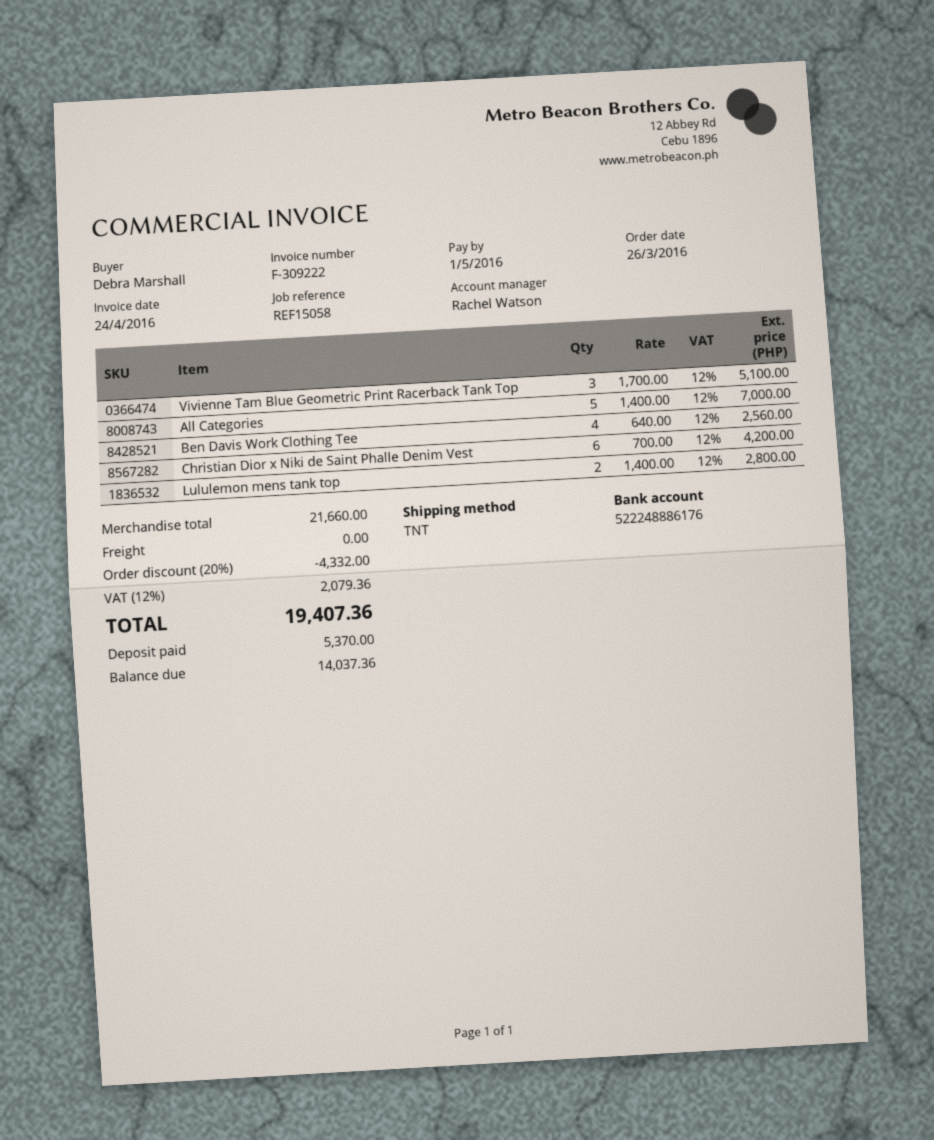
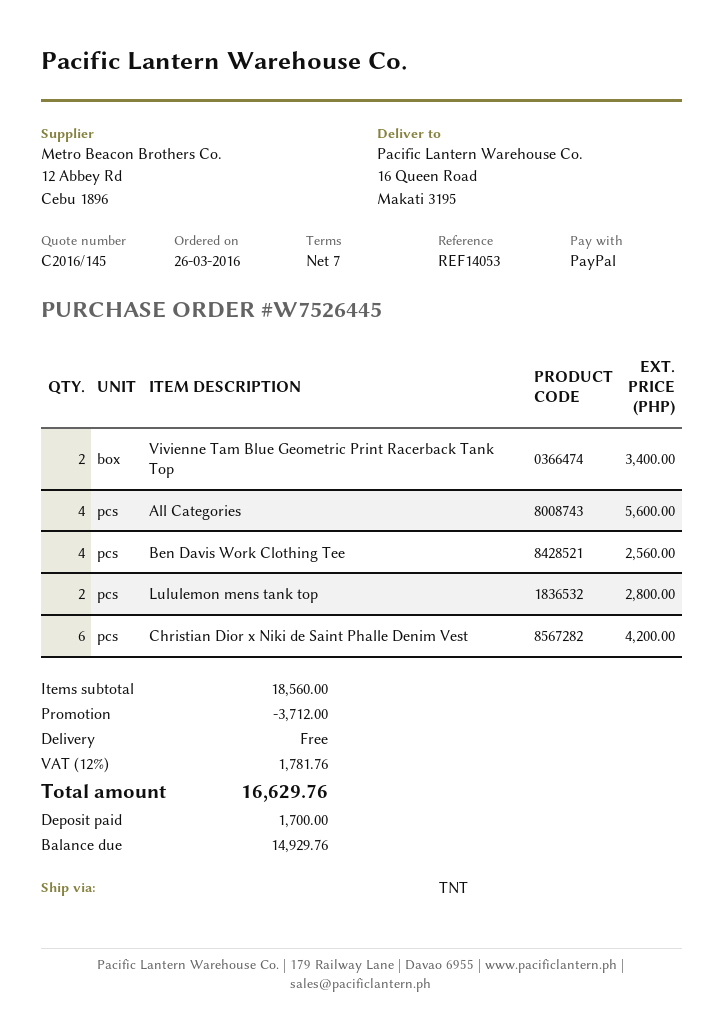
reference: REF15058 -> REF14053
Vivienne Tam Blue Geometric Print Racerback Tank Top: 3 for 5100.00 -> 2 for 3400.00
All Categories: 5 for 7000.00 -> 4 for 5600.00
subtotal: 21660.00 -> 18560.00
discount: 4332.00 -> 3712.00
tax: 12% = 2079.36 -> 12% = 1781.76
total: 19407.36 -> 16629.76
deposit: 5370.00 -> 1700.00
balance: 14037.36 -> 14929.76

